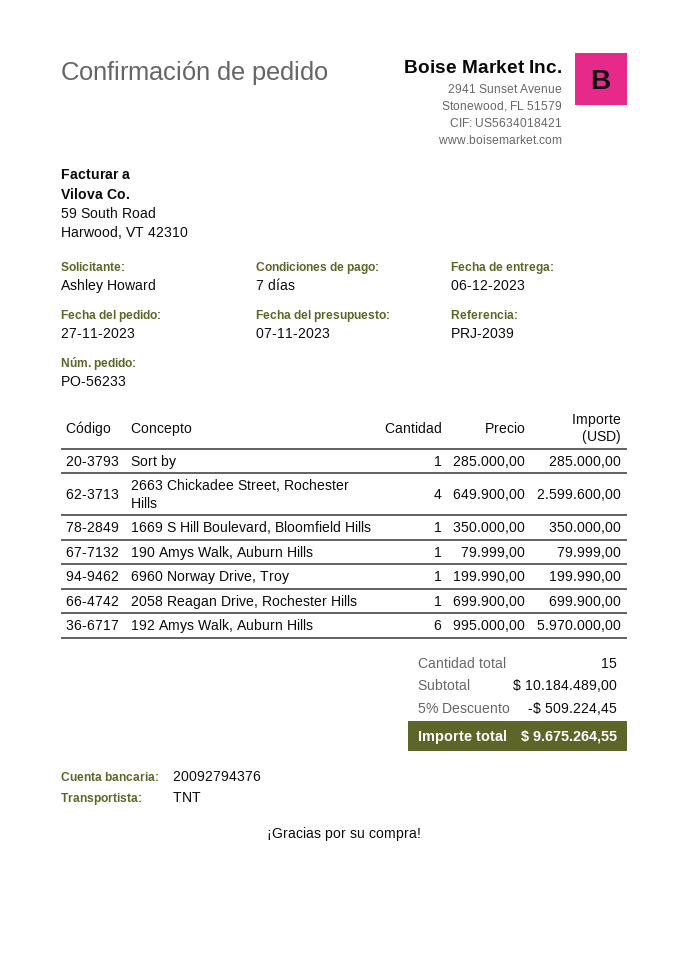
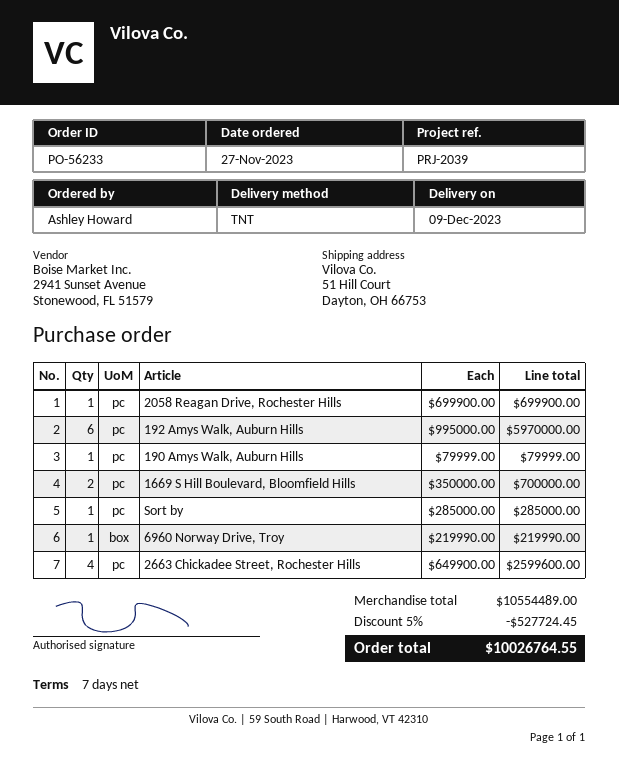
delivery date: 2023-12-06 -> 2023-12-09
1669 S Hill Boulevard, Bloomfield Hills: 1 x 350000.00 = 350000.00 -> 2 x 350000.00 = 700000.00
6960 Norway Drive, Troy: 1 x 199990.00 = 199990.00 -> 1 x 219990.00 = 219990.00
subtotal: 10184489.00 -> 10554489.00
discount: 5% = 509224.45 -> 5% = 527724.45
total: 9675264.55 -> 10026764.55

